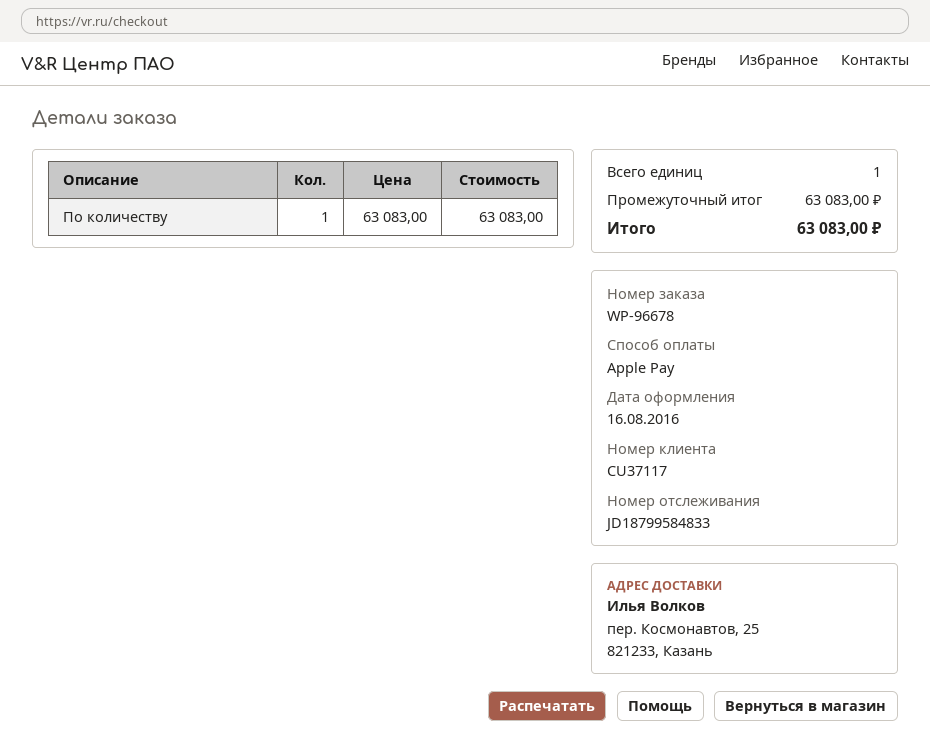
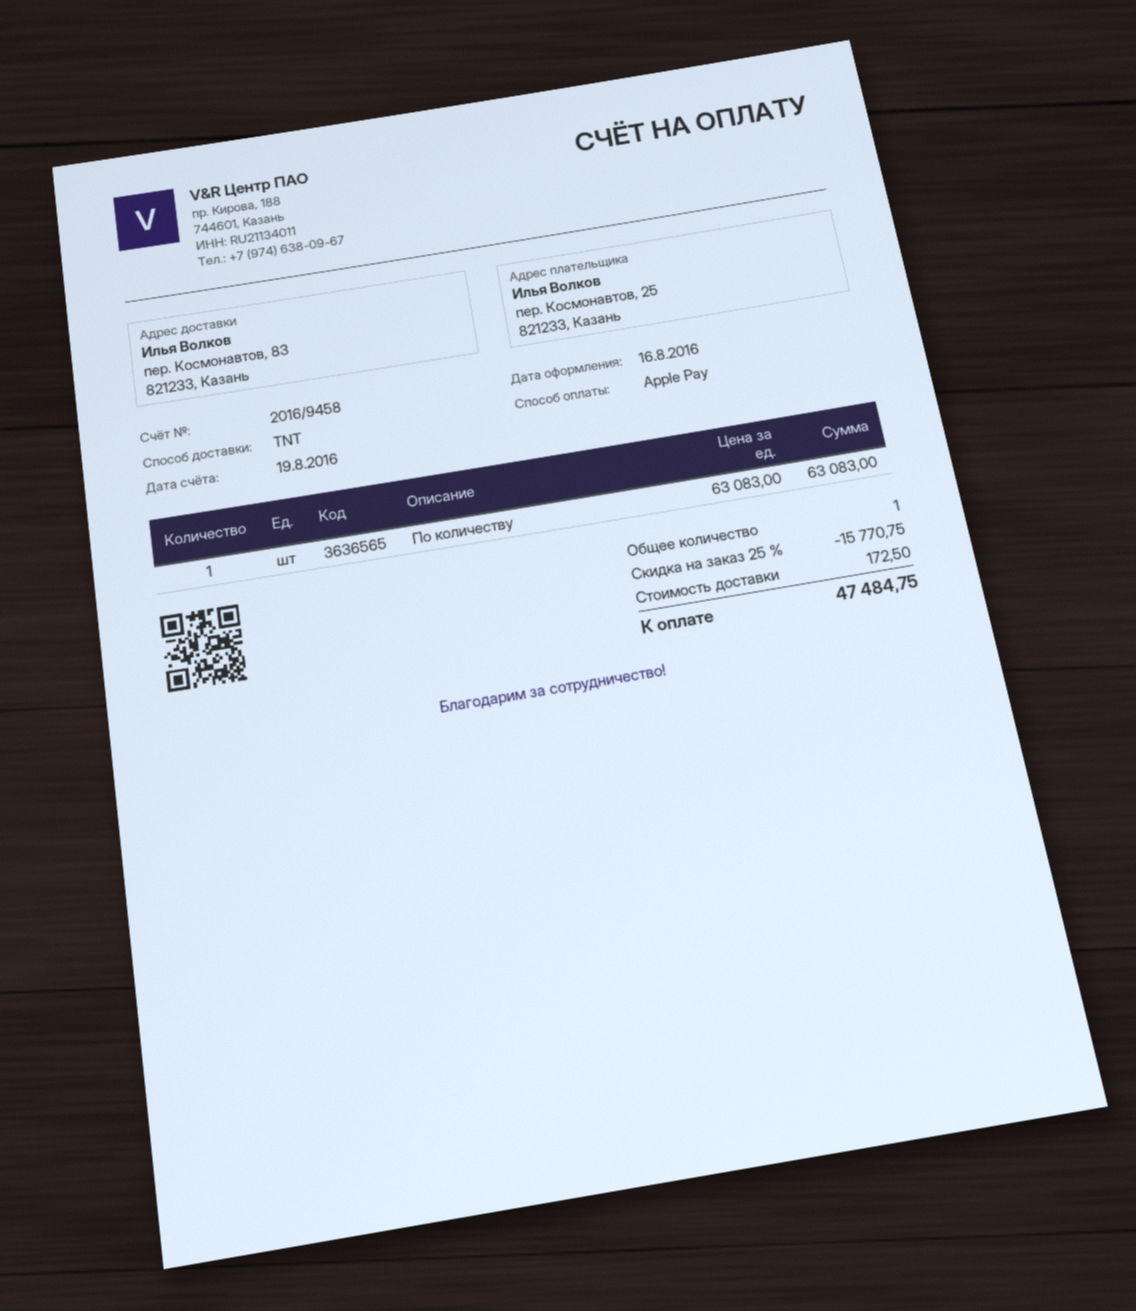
ship to: пер. Космонавтов, 25, 821233, Казань -> пер. Космонавтов, 83, 821233, Казань
discount: none -> 25% = 15770.75
shipping: none -> 172.50
total: 63083.00 -> 47484.75

